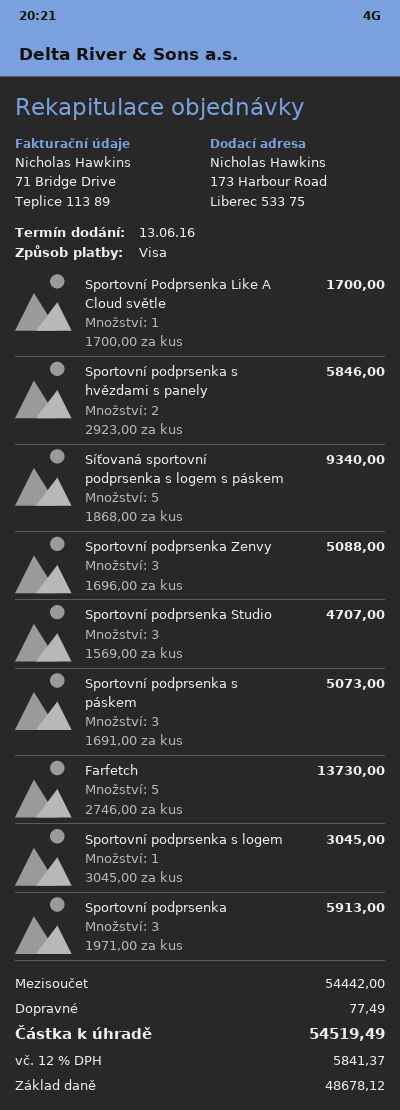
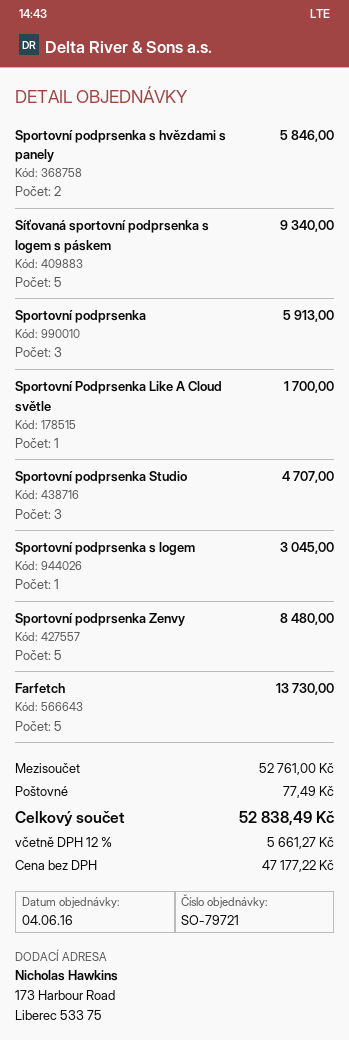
Sportovní podprsenka Zenvy: 3 for 5088.00 -> 5 for 8480.00
Sportovní podprsenka s páskem: 3 for 5073.00 -> none
subtotal: 54442.00 -> 52761.00
net: 48678.12 -> 47177.22
tax: 12% = 5841.37 -> 12% = 5661.27
total: 54519.49 -> 52838.49

